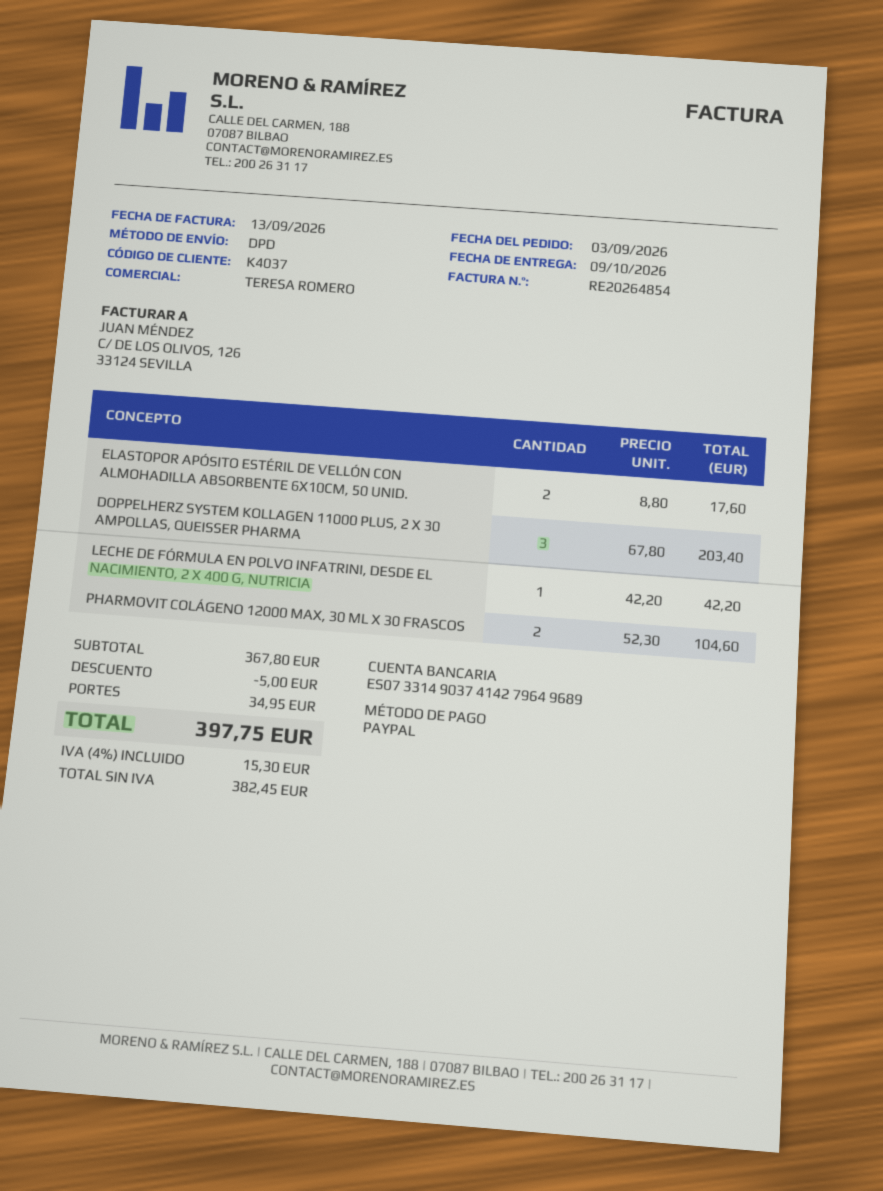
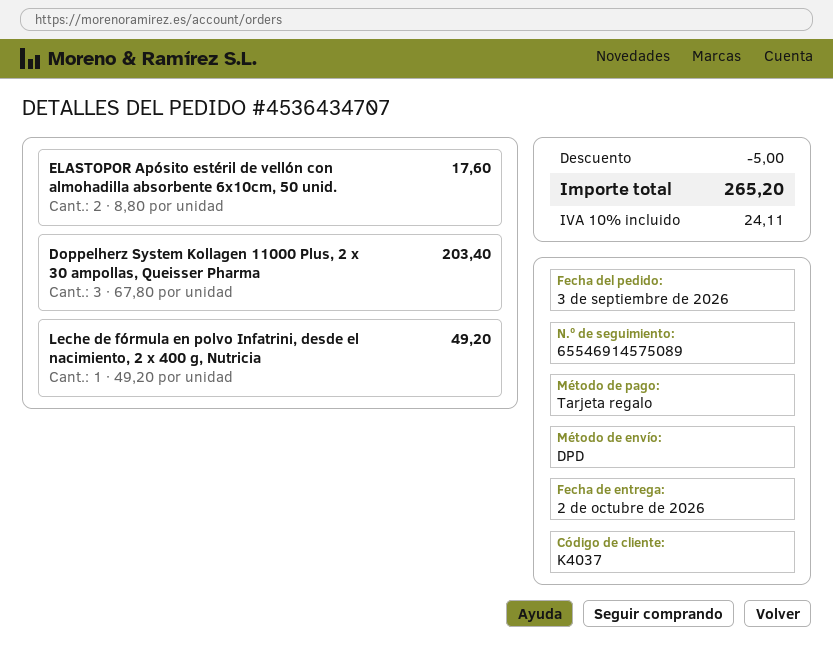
delivery date: 2026-10-09 -> 2026-10-02
payment method: PayPal -> gift card
LECHE DE FÓRMULA EN POLVO INFATRINI, DESDE EL NACIMIENTO, 2 X 400 G, NUTRICIA: 1 x 42.20 = 42.20 -> 1 x 49.20 = 49.20
PHARMOVIT COLÁGENO 12000 MAX, 30 ML X 30 FRASCOS: 2 x 52.30 = 104.60 -> none
shipping: 34.95 -> none
tax: 4% = 15.30 -> 10% = 24.11
total: 397.75 -> 265.20

